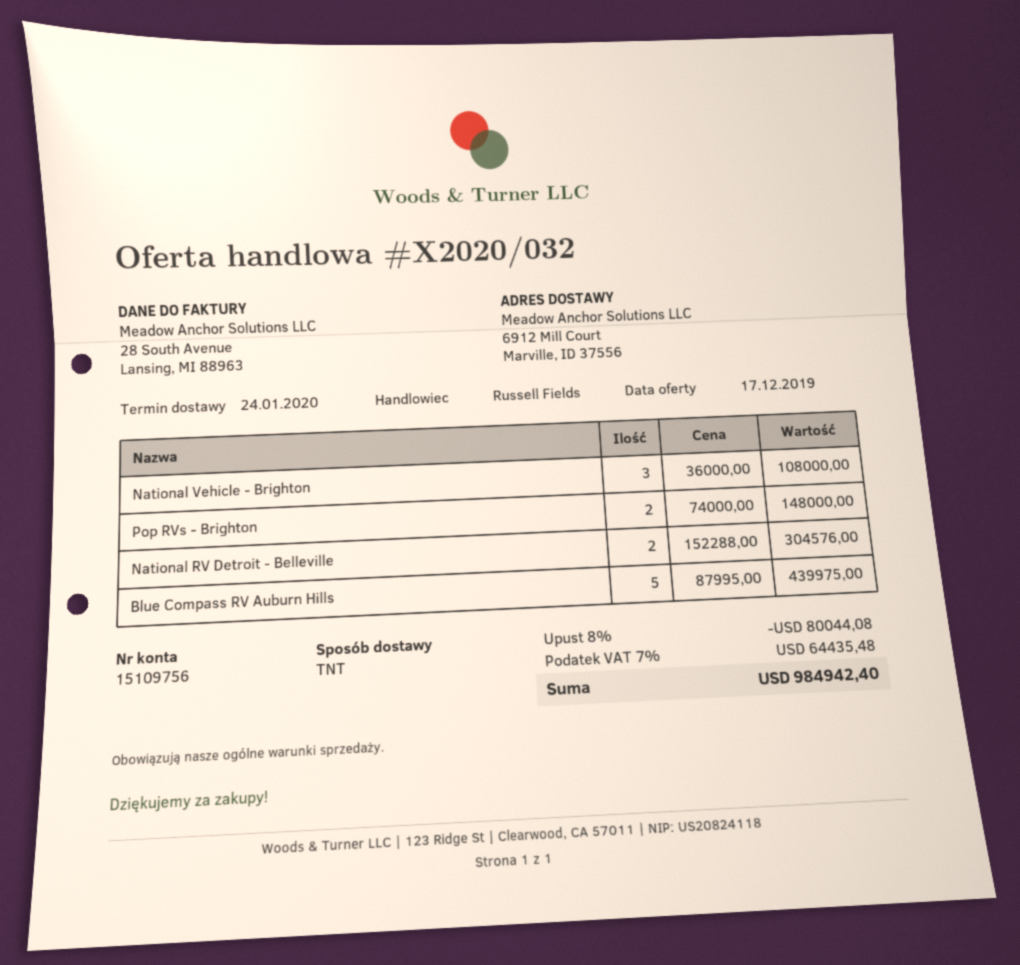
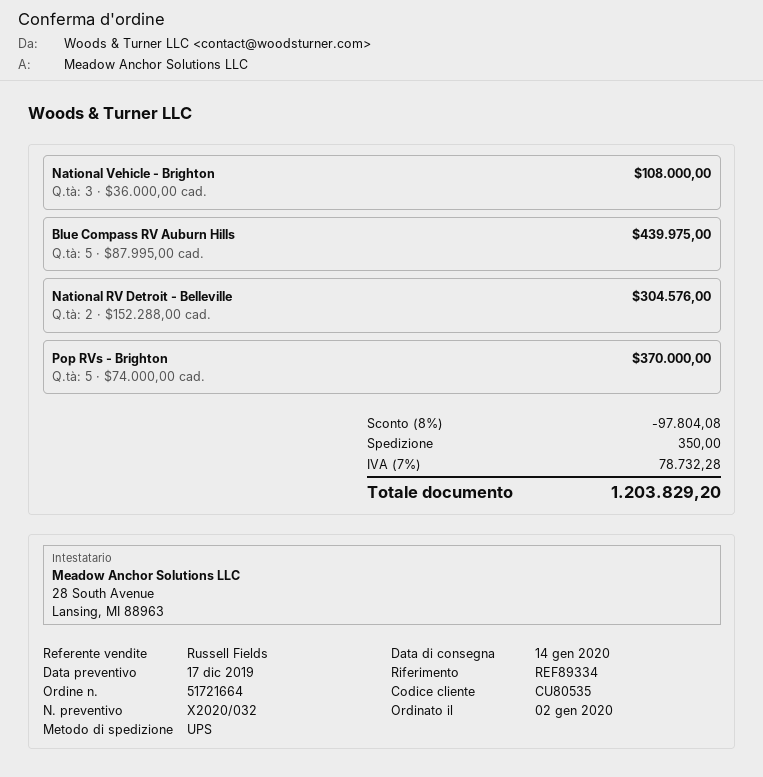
delivery date: 2020-01-24 -> 2020-01-14
shipping method: TNT -> UPS
Pop RVs - Brighton: 2 x 74000.00 = 148000.00 -> 5 x 74000.00 = 370000.00
discount: 8% = 80044.08 -> 8% = 97804.08
shipping: none -> 350.00
tax: 7% = 64435.48 -> 7% = 78732.28
total: 984942.40 -> 1203829.20

